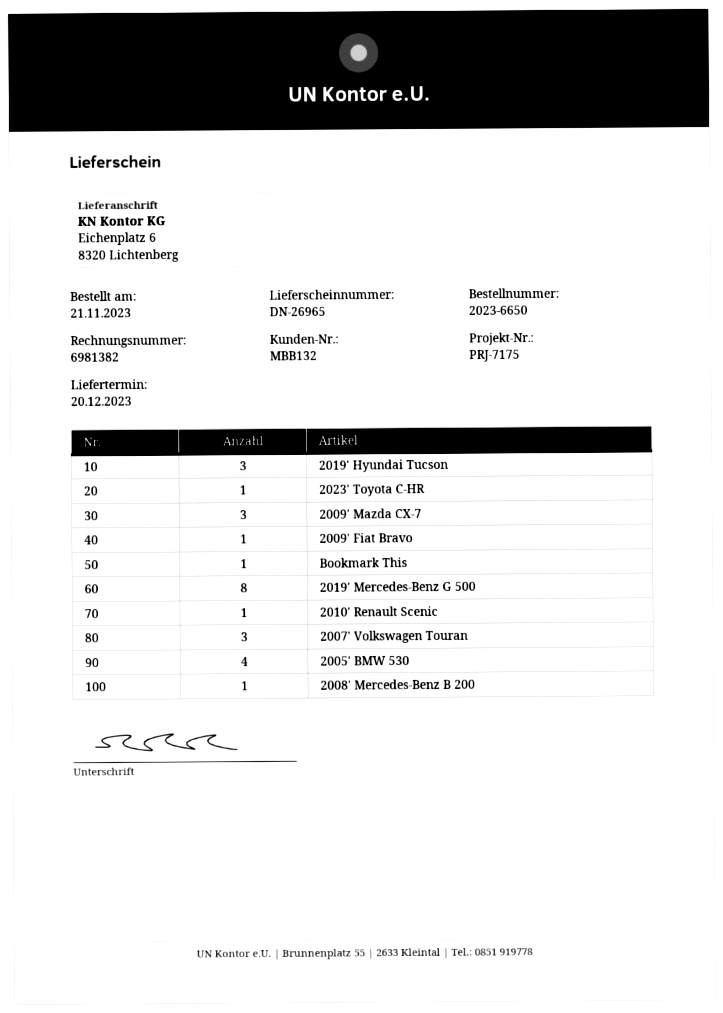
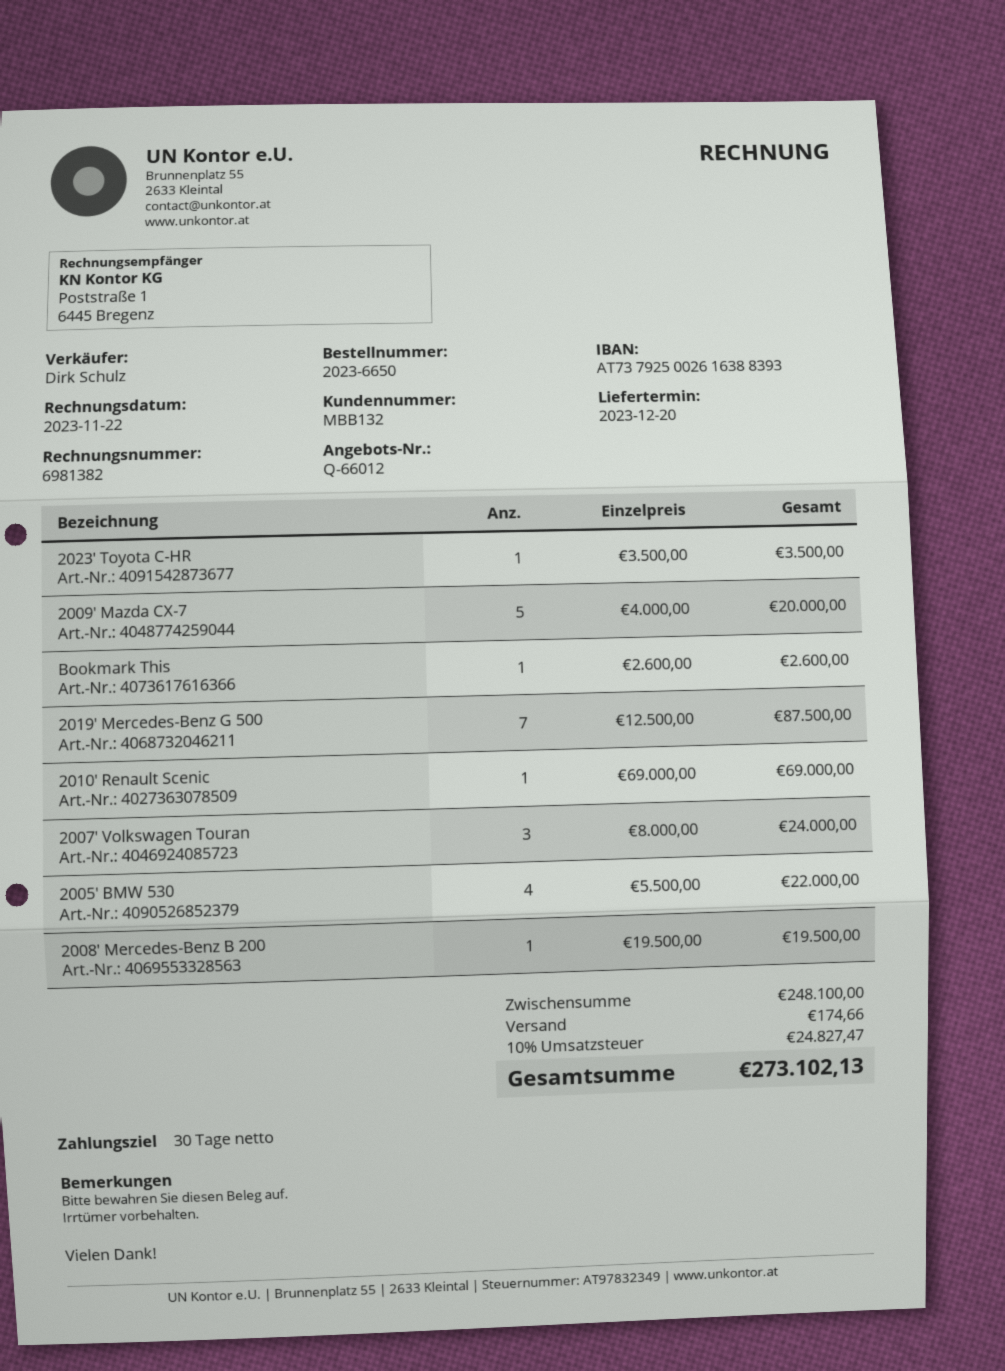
2019' Hyundai Tucson: 3 -> none
2009' Mazda CX-7: 3 -> 5
2009' Fiat Bravo: 1 -> none
2019' Mercedes-Benz G 500: 8 -> 7

